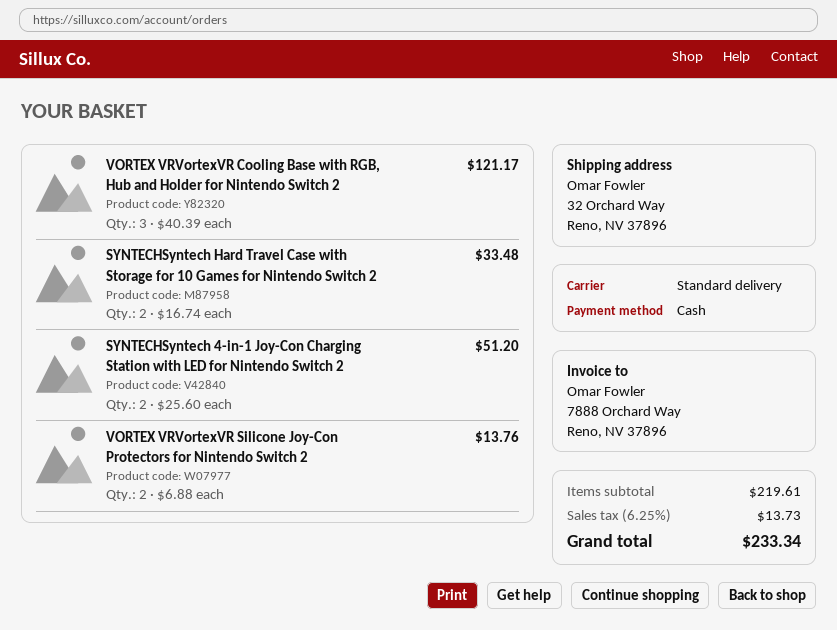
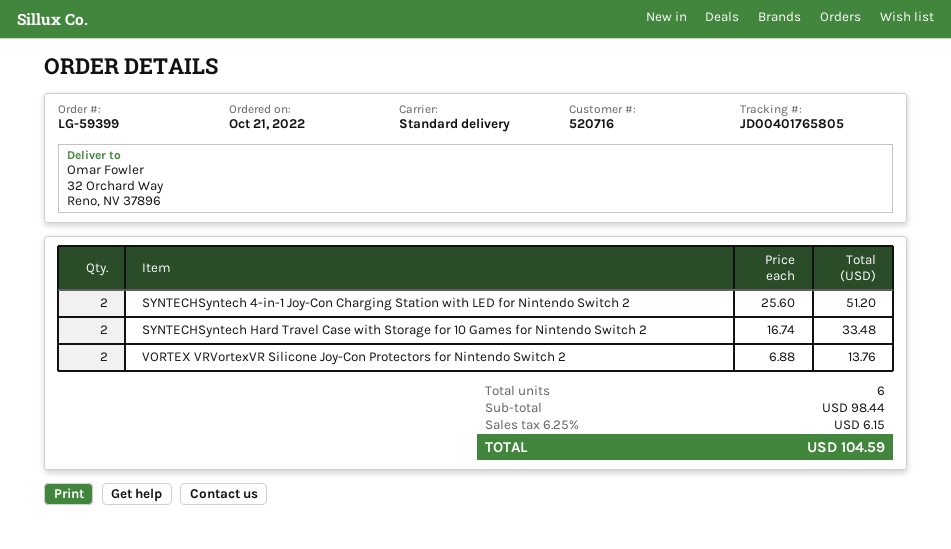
VORTEX VRVortexVR Cooling Base with RGB, Hub and Holder for Nintendo Switch 2: 3 x 40.39 = 121.17 -> none
subtotal: 219.61 -> 98.44
tax: 6.25% = 13.73 -> 6.25% = 6.15
total: 233.34 -> 104.59

